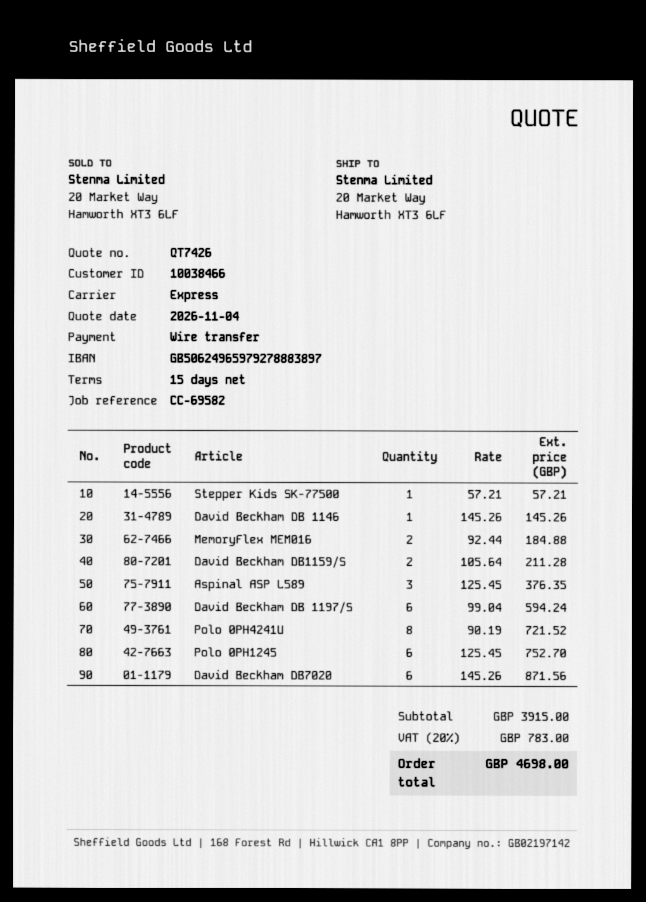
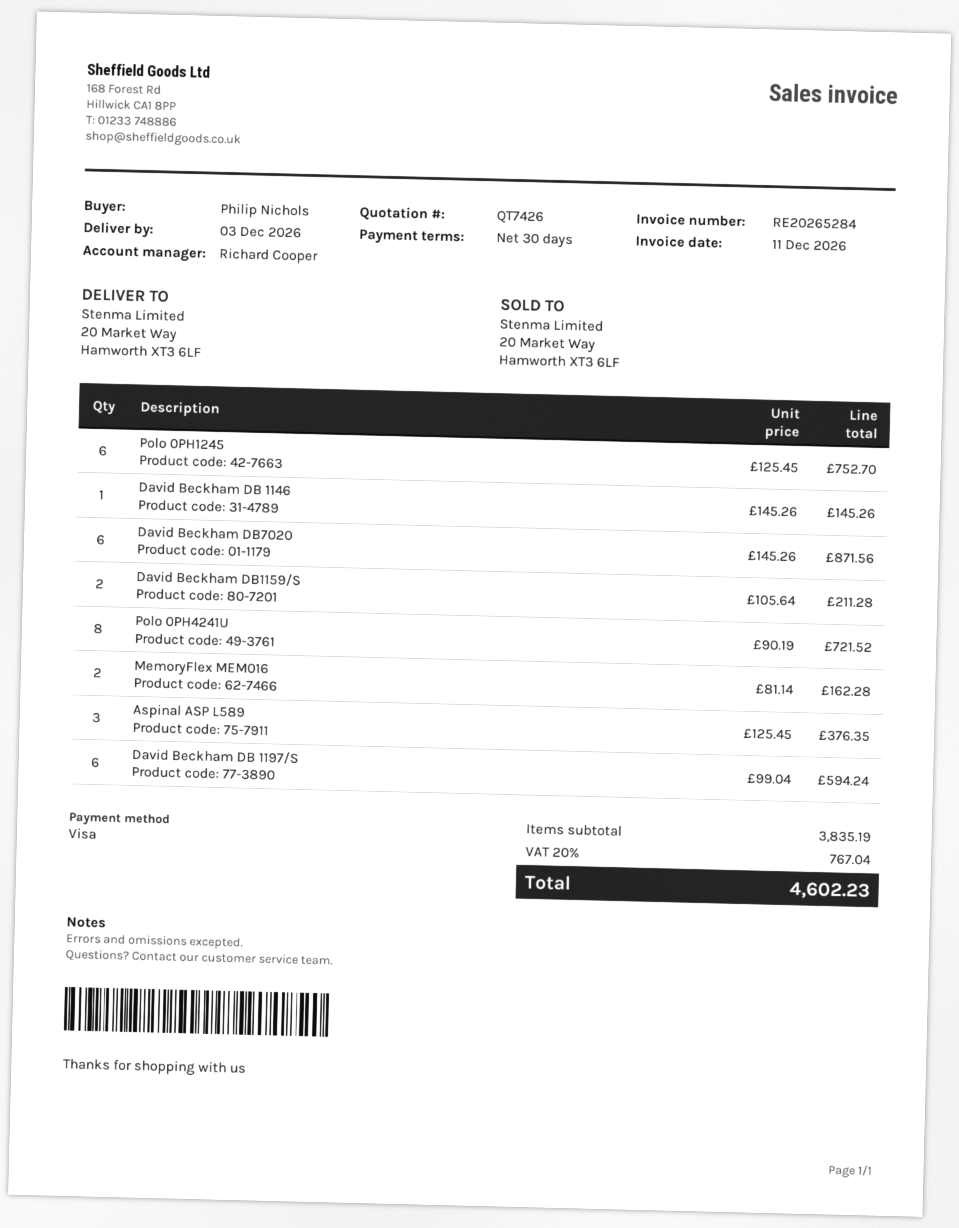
payment terms: 15 days -> 30 days
payment method: bank transfer -> Visa
Stepper Kids SK-77500: 1 x 57.21 = 57.21 -> none
MemoryFlex MEM016: 2 x 92.44 = 184.88 -> 2 x 81.14 = 162.28
subtotal: 3915.00 -> 3835.19
tax: 20% = 783.00 -> 20% = 767.04
total: 4698.00 -> 4602.23

